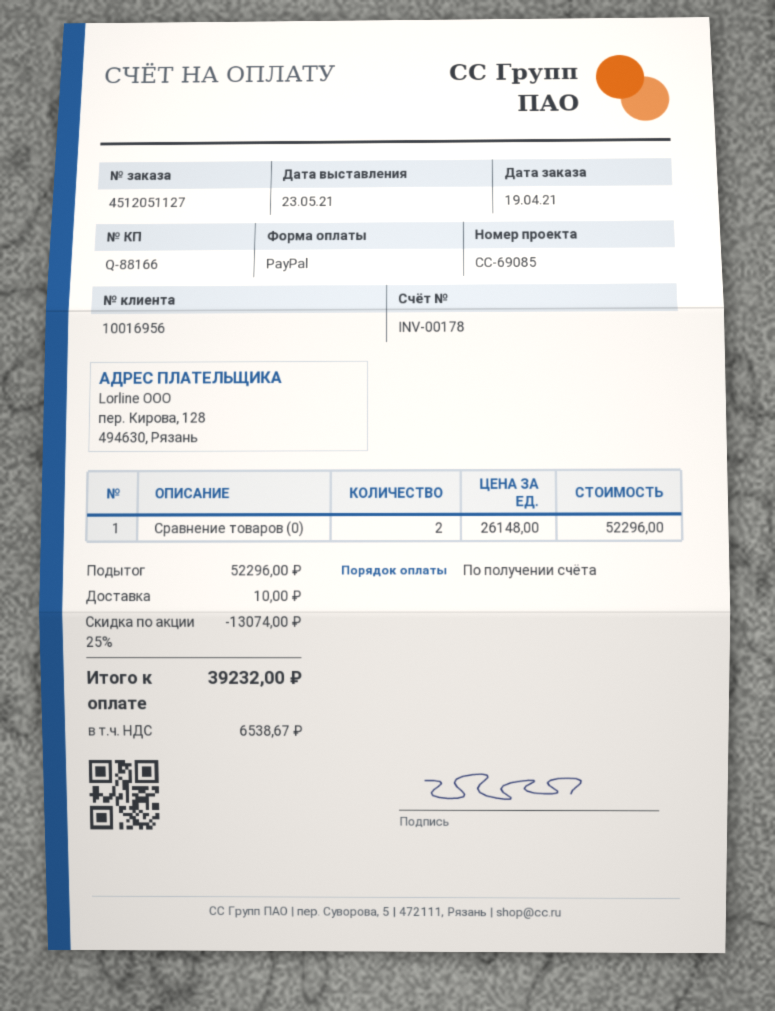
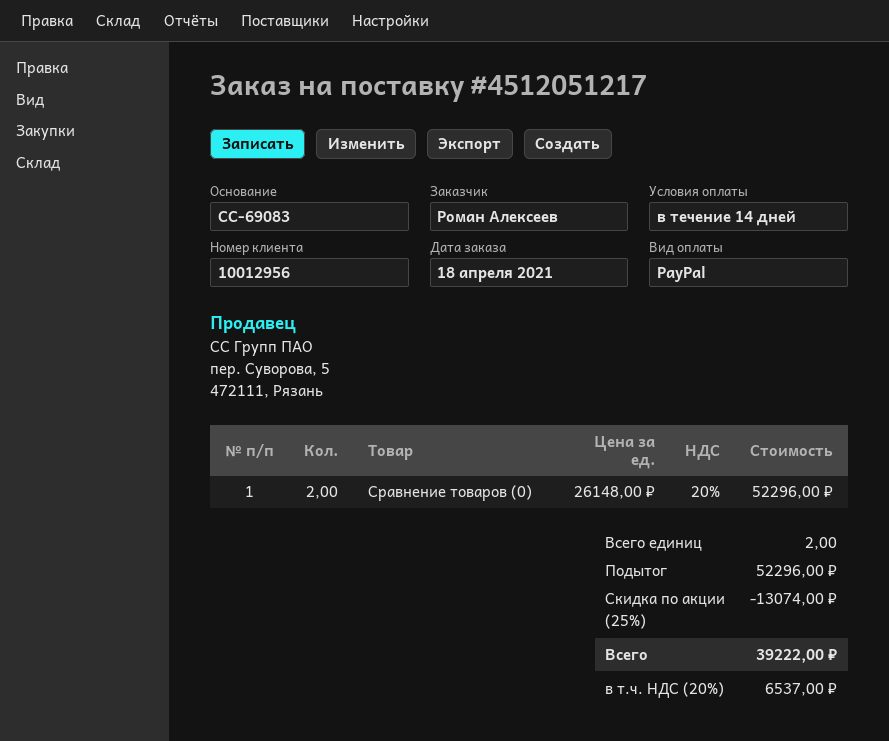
order number: 4512051127 -> 4512051217
order date: 2021-04-19 -> 2021-04-18
payment terms: on receipt -> 14 days
customer number: 10016956 -> 10012956
reference: CC-69085 -> CC-69083
shipping: 10.00 -> none
tax: 6538.67 -> 6537.00
total: 39232.00 -> 39222.00

